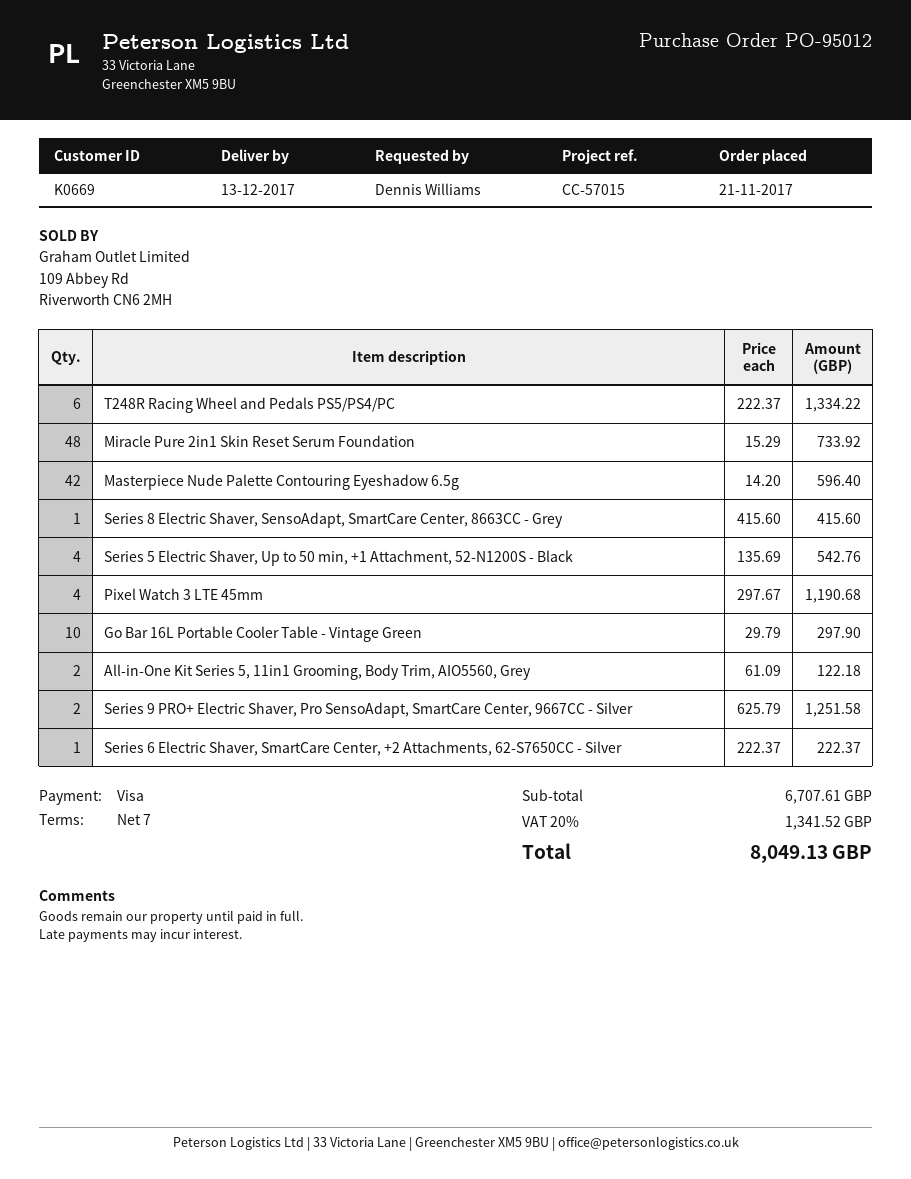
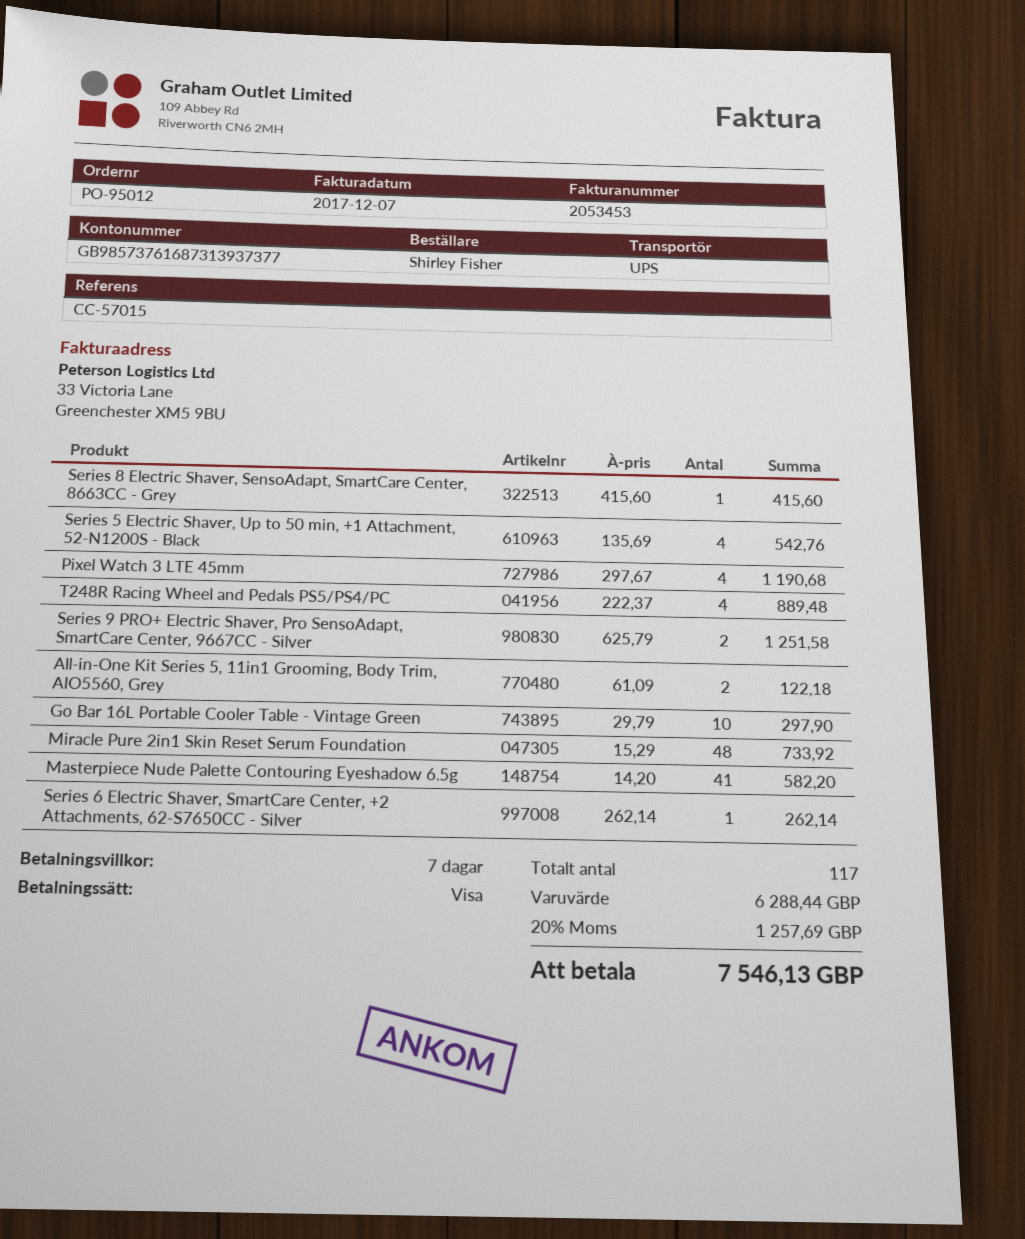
ordered by: Dennis Williams -> Shirley Fisher
T248R Racing Wheel and Pedals PS5/PS4/PC: 6 x 222.37 = 1334.22 -> 4 x 222.37 = 889.48
Masterpiece Nude Palette Contouring Eyeshadow 6.5g: 42 x 14.20 = 596.40 -> 41 x 14.20 = 582.20
Series 6 Electric Shaver, SmartCare Center, +2 Attachments, 62-S7650CC - Silver: 1 x 222.37 = 222.37 -> 1 x 262.14 = 262.14
subtotal: 6707.61 -> 6288.44
tax: 20% = 1341.52 -> 20% = 1257.69
total: 8049.13 -> 7546.13

